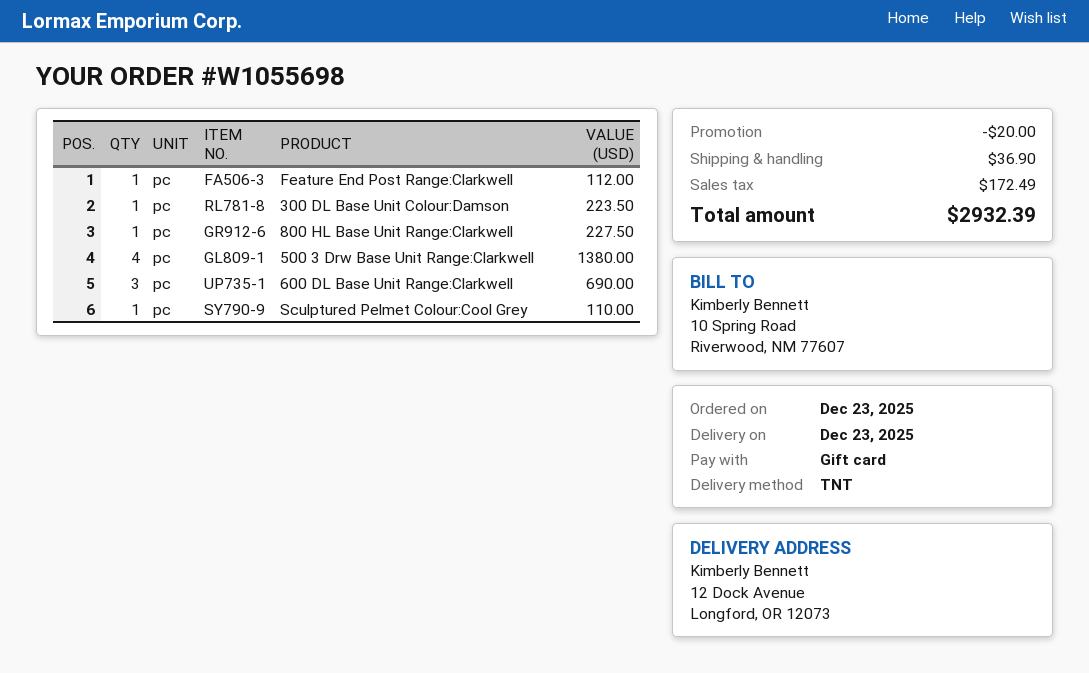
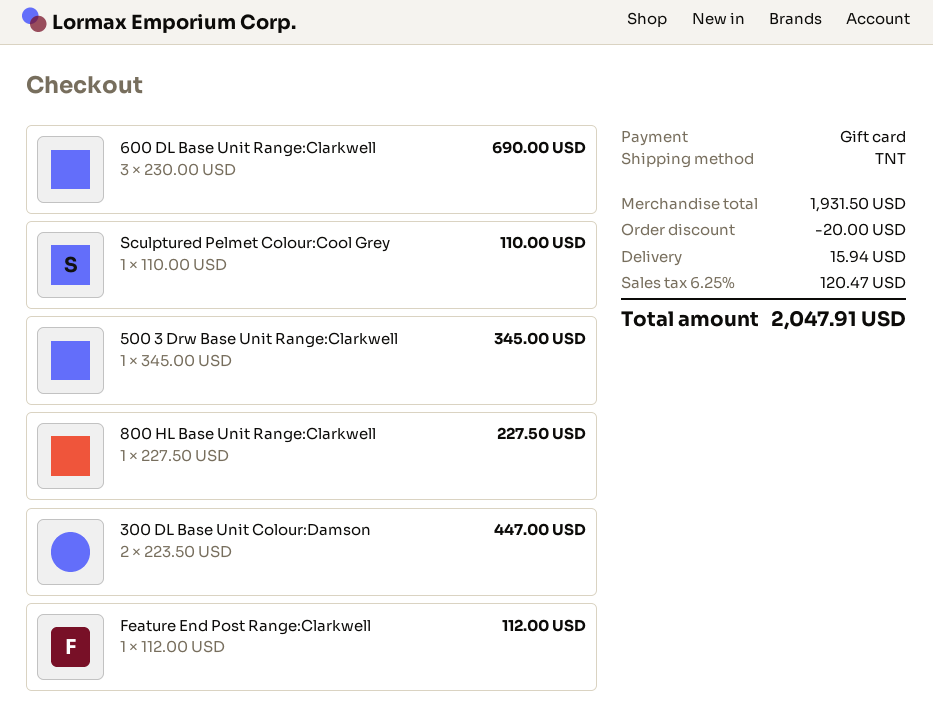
300 DL Base Unit Colour:Damson: 1 for 223.50 -> 2 for 447.00
500 3 Drw Base Unit Range:Clarkwell: 4 for 1380.00 -> 1 for 345.00
shipping: 36.90 -> 15.94
tax: 172.49 -> 120.47
total: 2932.39 -> 2047.91

